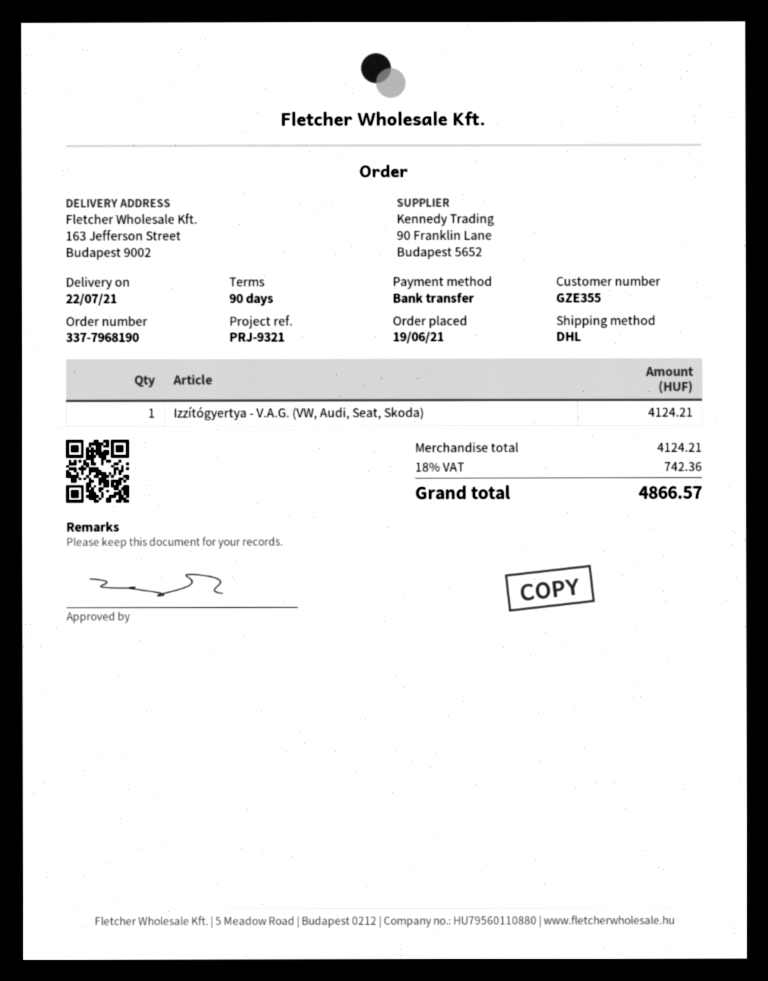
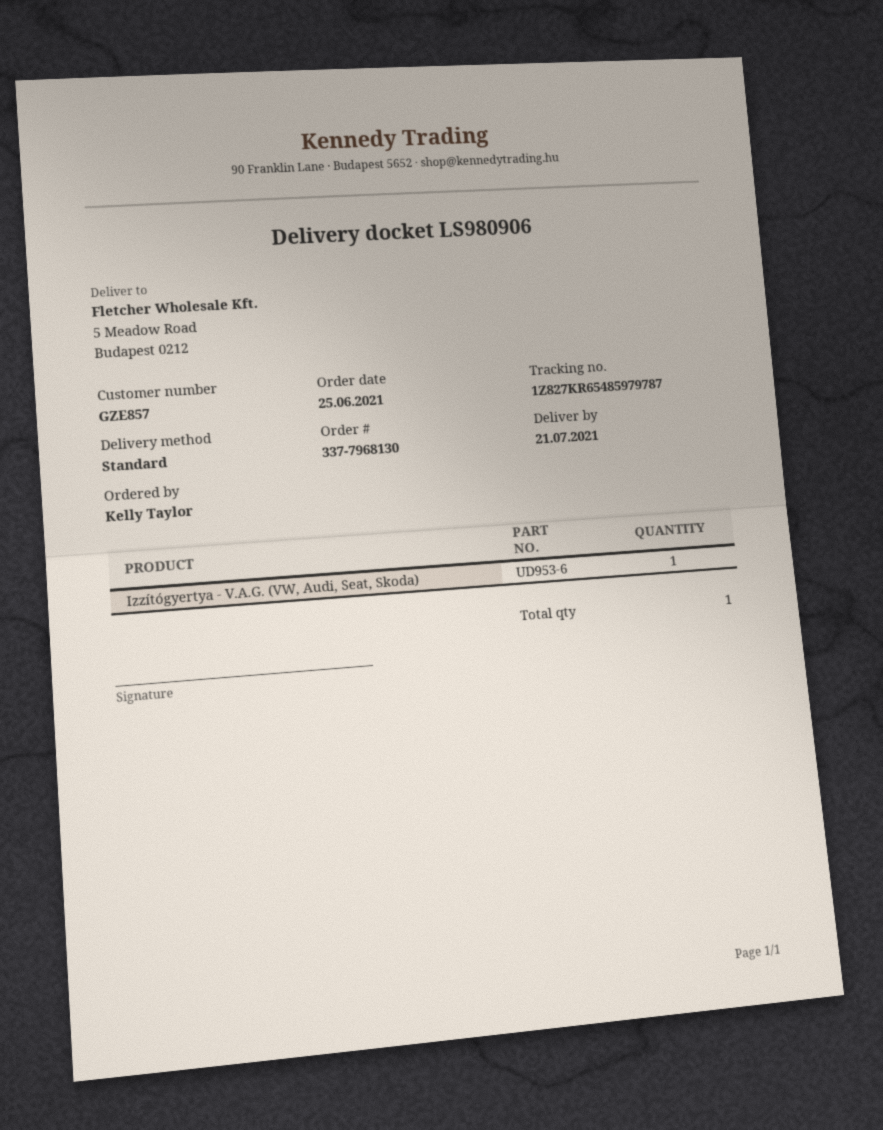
order number: 337-7968190 -> 337-7968130
order date: 2021-06-19 -> 2021-06-25
delivery date: 2021-07-22 -> 2021-07-21
customer number: GZE355 -> GZE857
shipping method: DHL -> standard
ship to: 163 Jefferson Street, Budapest 9002 -> 5 Meadow Road, Budapest 0212

